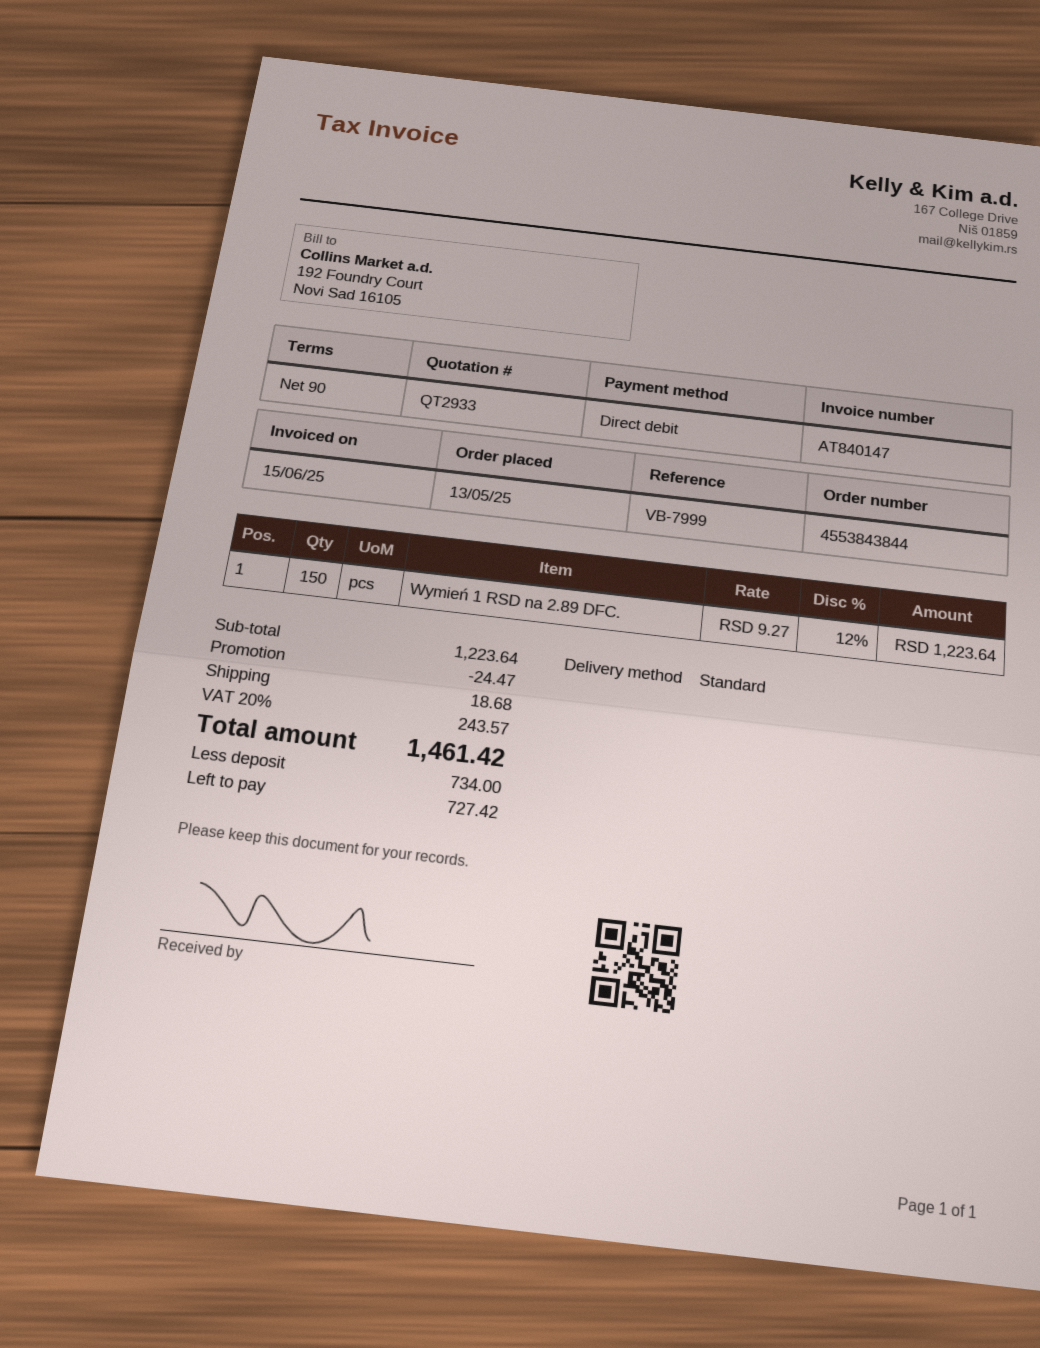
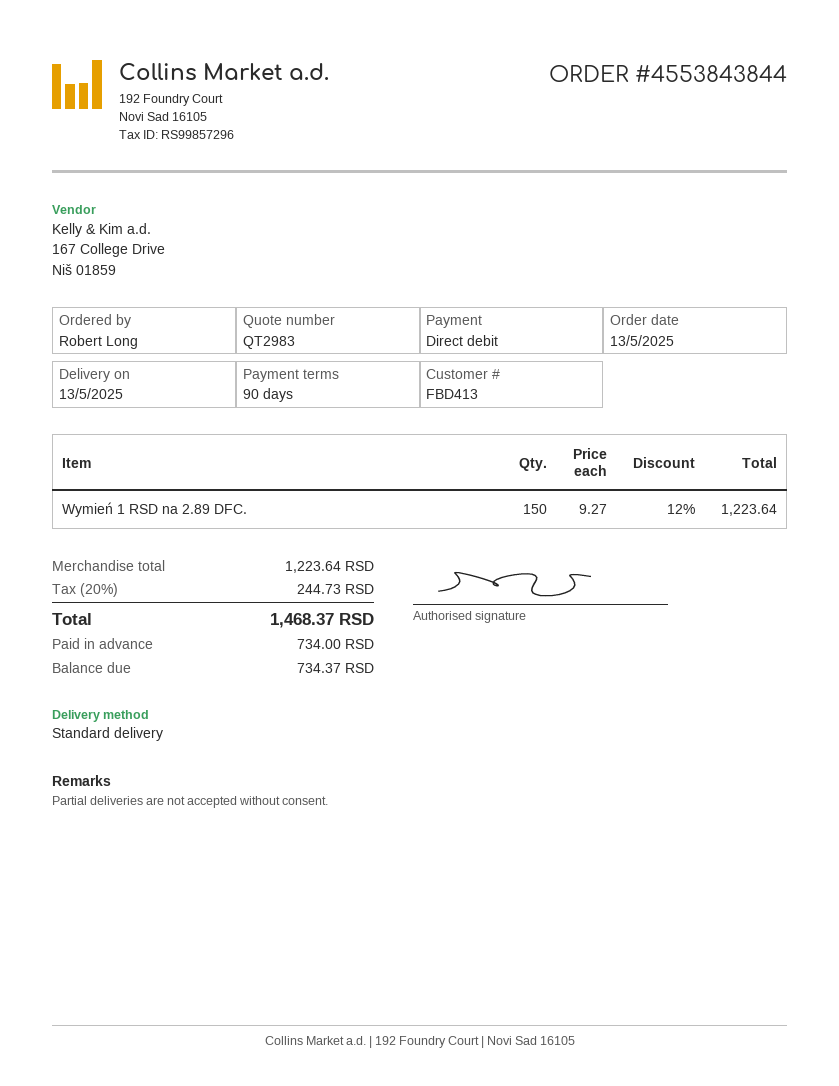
quote number: QT2933 -> QT2983
discount: 24.47 -> none
shipping: 18.68 -> none
tax: 20% = 243.57 -> 20% = 244.73
total: 1461.42 -> 1468.37
balance: 727.42 -> 734.37

